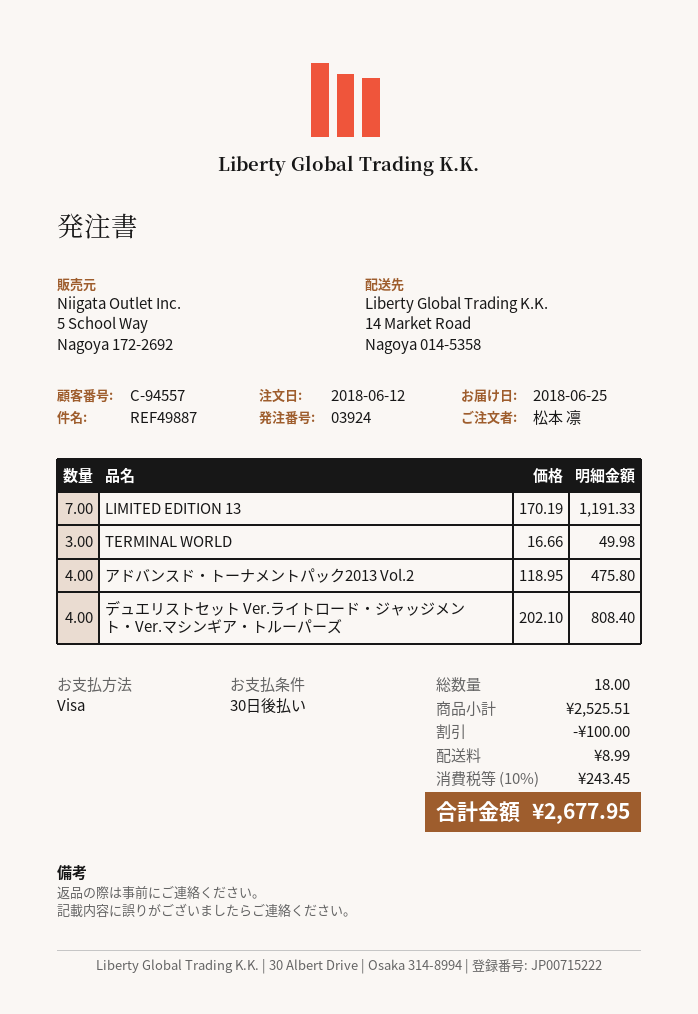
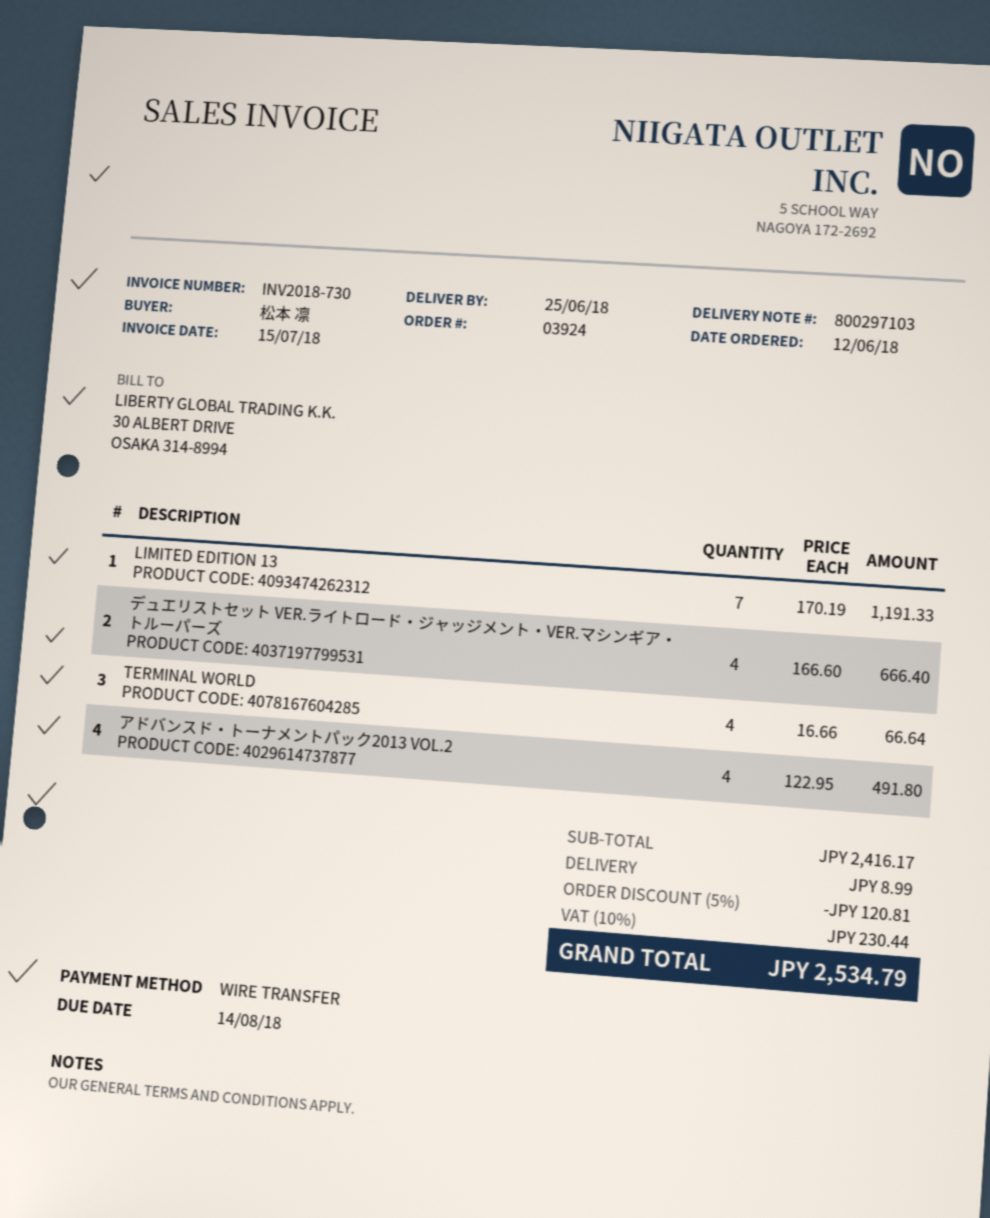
payment method: Visa -> bank transfer
TERMINAL WORLD: 3 x 16.66 = 49.98 -> 4 x 16.66 = 66.64
アドバンスド・トーナメントパック2013 Vol.2: 4 x 118.95 = 475.80 -> 4 x 122.95 = 491.80
デュエリストセット Ver.ライトロード・ジャッジメント・Ver.マシンギア・トルーパーズ: 4 x 202.10 = 808.40 -> 4 x 166.60 = 666.40
subtotal: 2525.51 -> 2416.17
discount: 100.00 -> 120.81
tax: 10% = 243.45 -> 10% = 230.44
total: 2677.95 -> 2534.79

